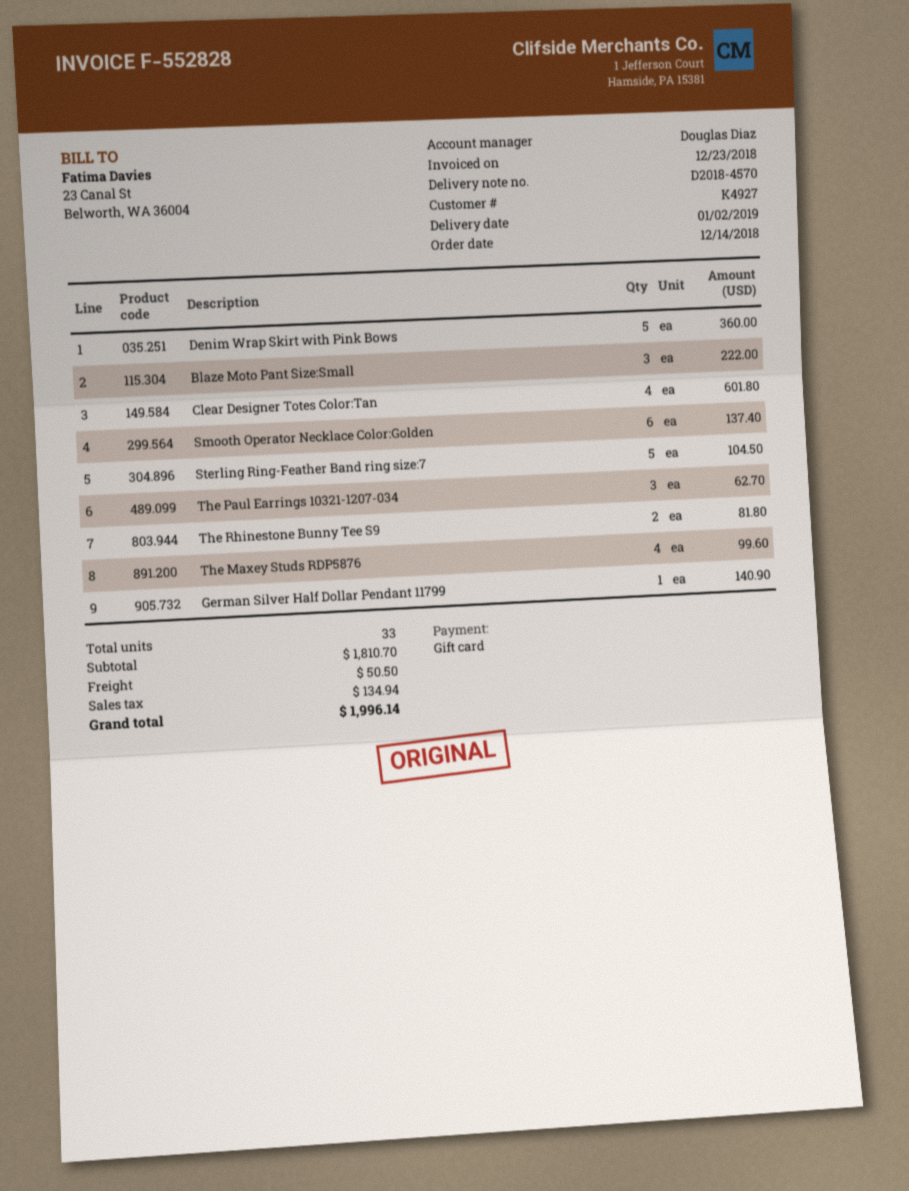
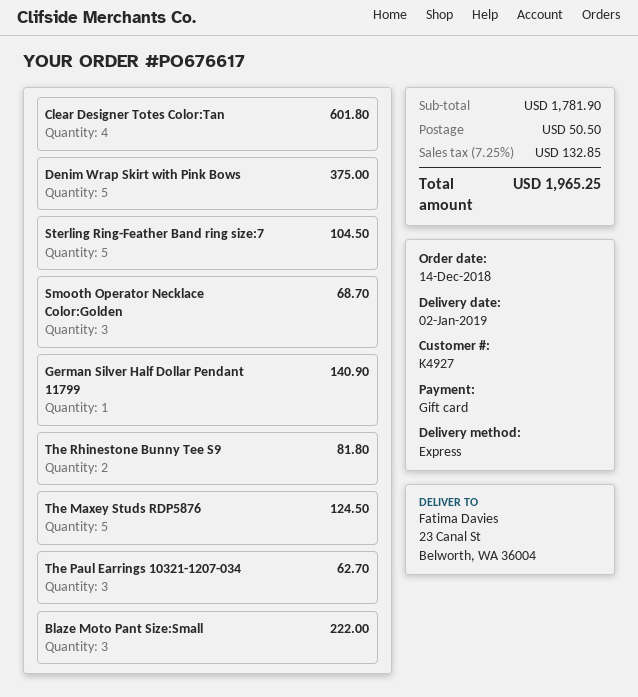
Denim Wrap Skirt with Pink Bows: 5 for 360.00 -> 5 for 375.00
Smooth Operator Necklace Color:Golden: 6 for 137.40 -> 3 for 68.70
The Maxey Studs RDP5876: 4 for 99.60 -> 5 for 124.50
subtotal: 1810.70 -> 1781.90
tax: 134.94 -> 132.85
total: 1996.14 -> 1965.25

